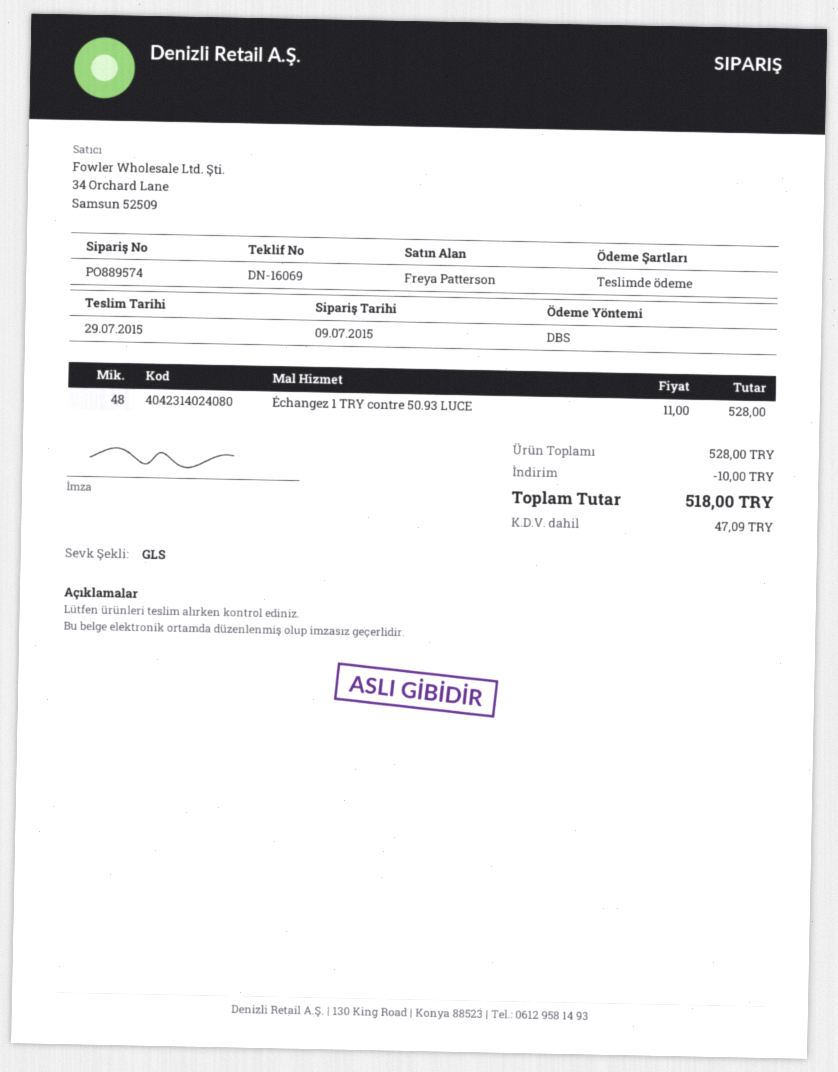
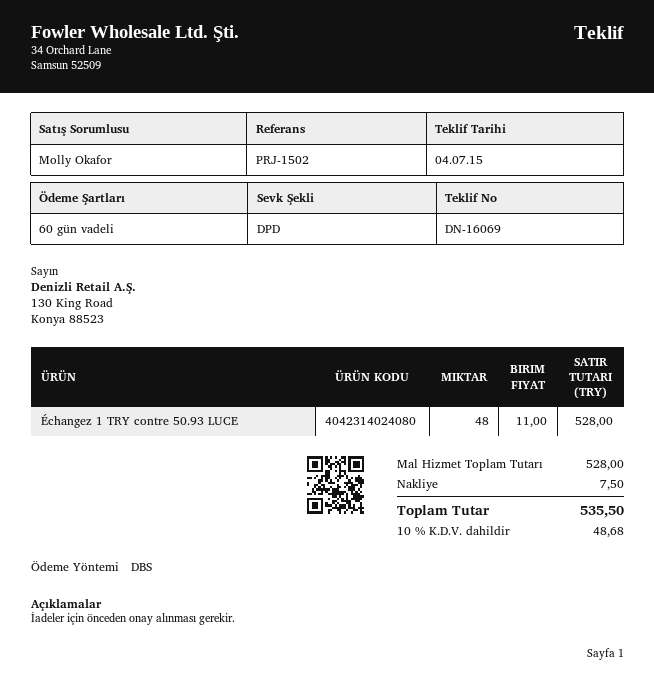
payment terms: on receipt -> 60 days
shipping method: GLS -> DPD
discount: 10.00 -> none
shipping: none -> 7.50
tax: 47.09 -> 48.68
total: 518.00 -> 535.50

